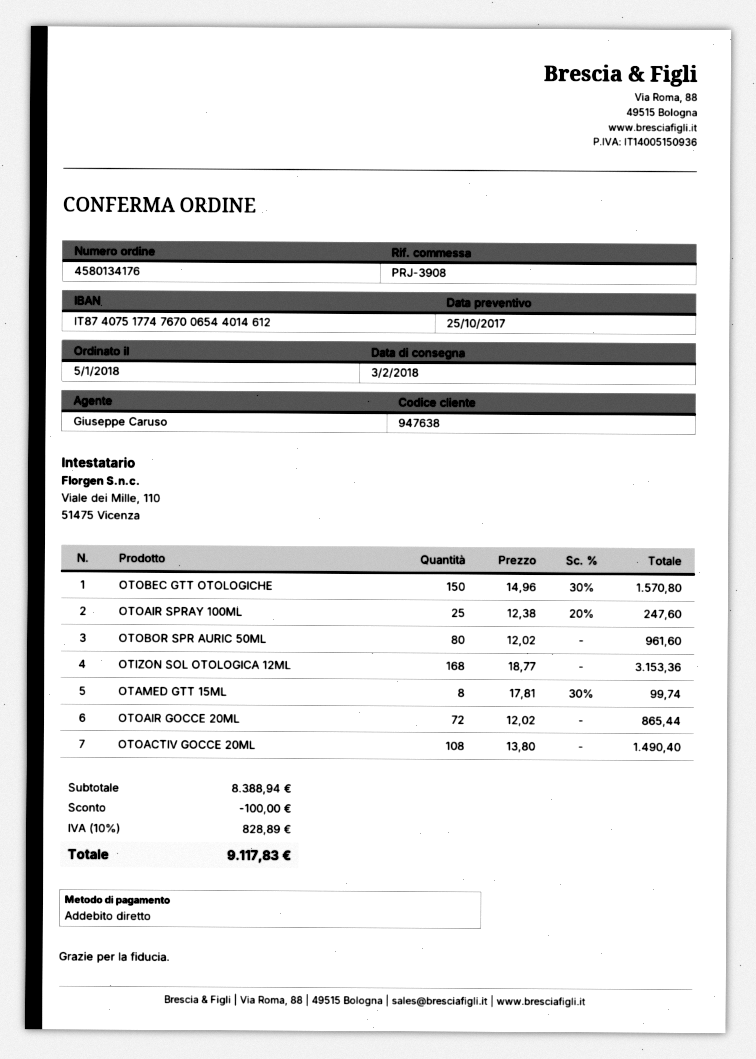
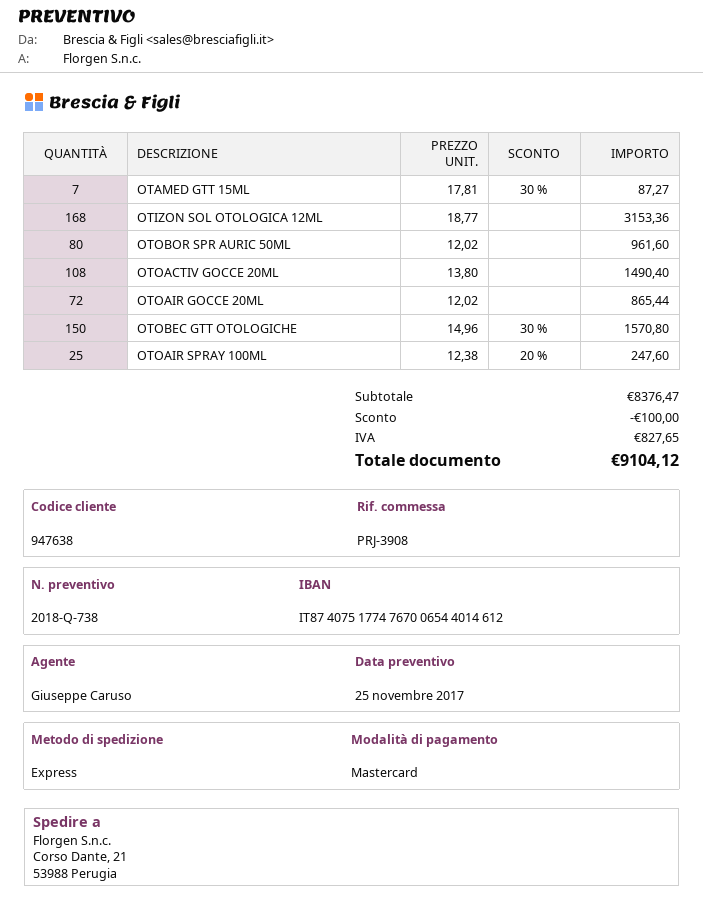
quote date: 2017-10-25 -> 2017-11-25
payment method: direct debit -> Mastercard
OTAMED GTT 15ML: 8 x 17.81 - 30% = 99.74 -> 7 x 17.81 - 30% = 87.27
subtotal: 8388.94 -> 8376.47
tax: 828.89 -> 827.65
total: 9117.83 -> 9104.12

